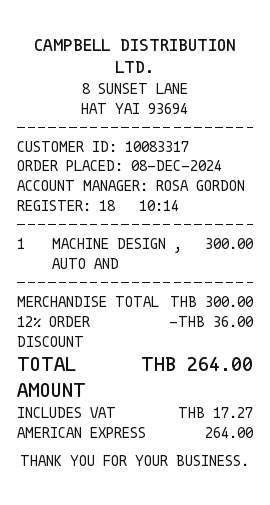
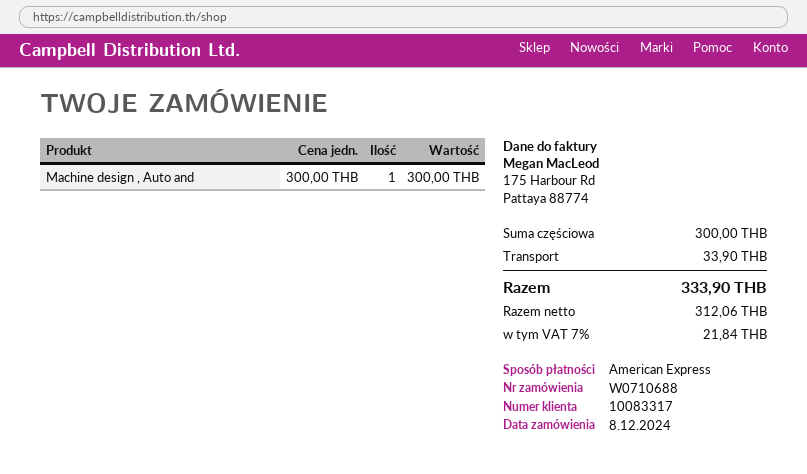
discount: 12% = 36.00 -> none
shipping: none -> 33.90
tax: 17.27 -> 21.84
total: 264.00 -> 333.90

